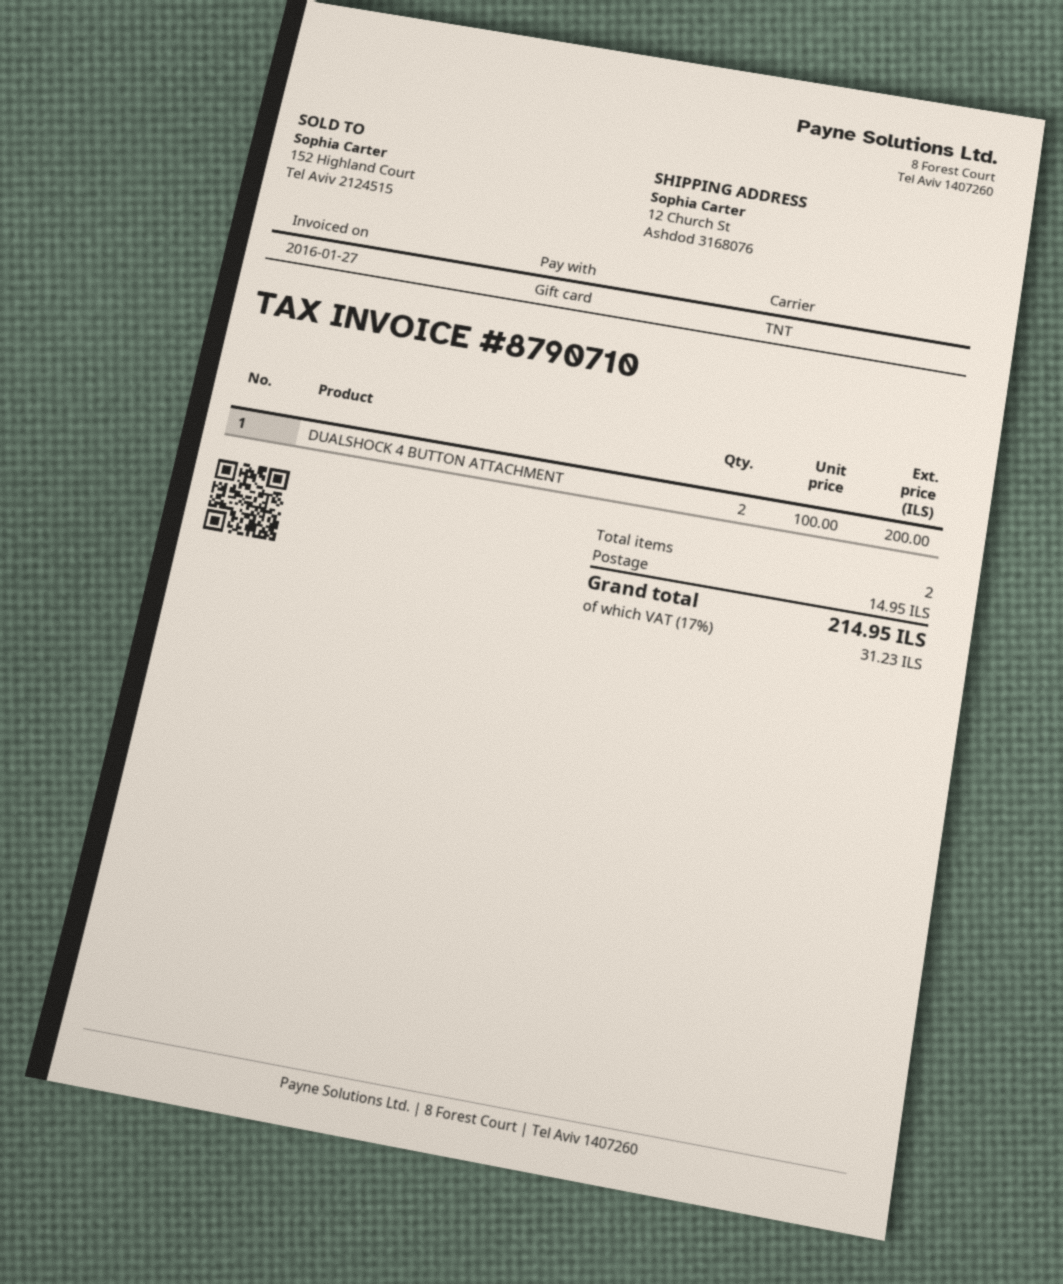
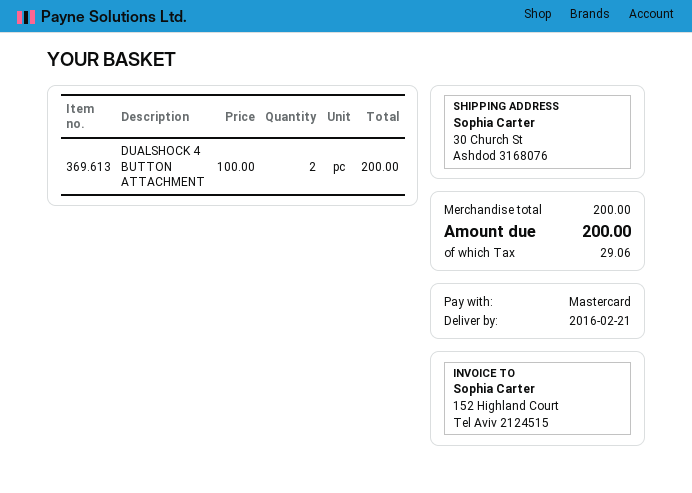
payment method: gift card -> Mastercard
ship to: 12 Church St, Ashdod 3168076 -> 30 Church St, Ashdod 3168076
shipping: 14.95 -> none
tax: 31.23 -> 29.06
total: 214.95 -> 200.00

